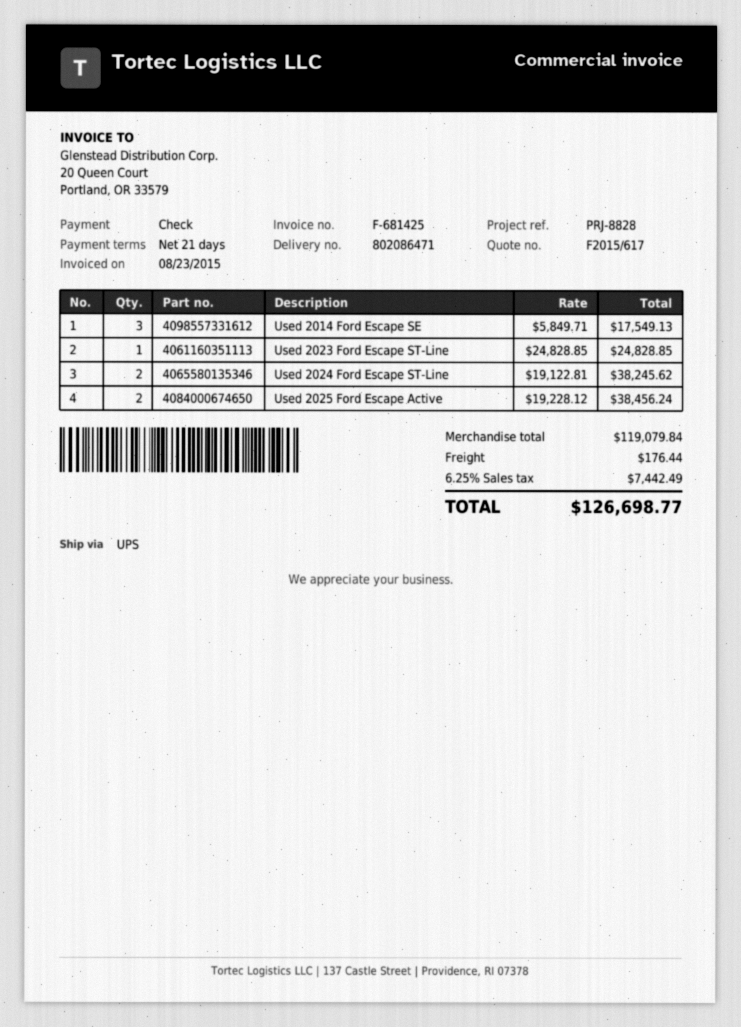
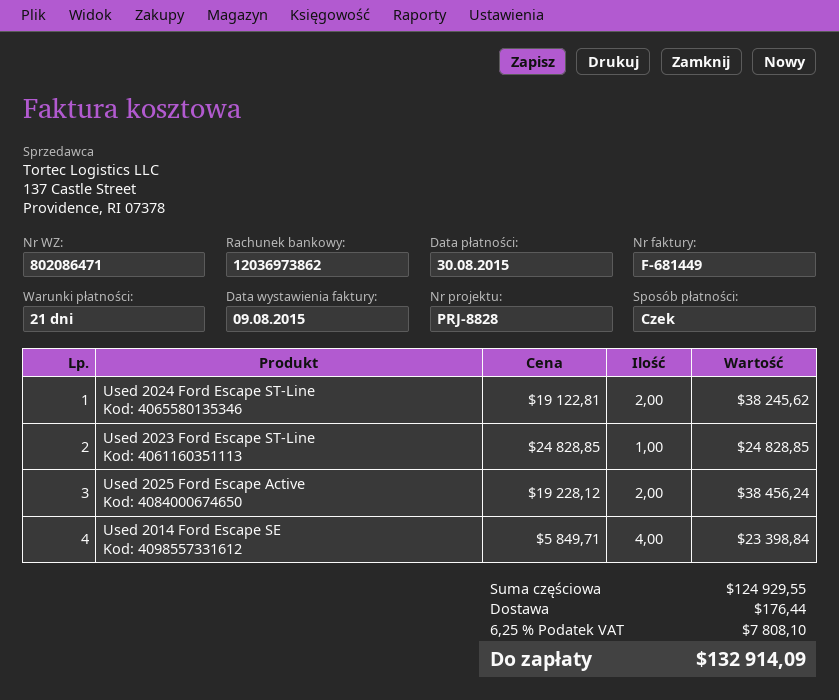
invoice number: F-681425 -> F-681449
invoice date: 2015-08-23 -> 2015-08-09
Used 2014 Ford Escape SE: 3 x 5849.71 = 17549.13 -> 4 x 5849.71 = 23398.84
subtotal: 119079.84 -> 124929.55
tax: 6.25% = 7442.49 -> 6.25% = 7808.10
total: 126698.77 -> 132914.09

